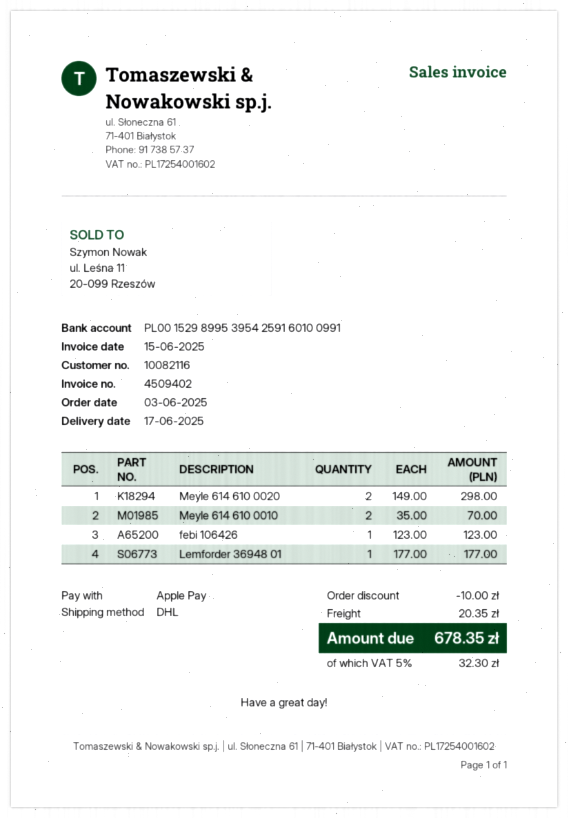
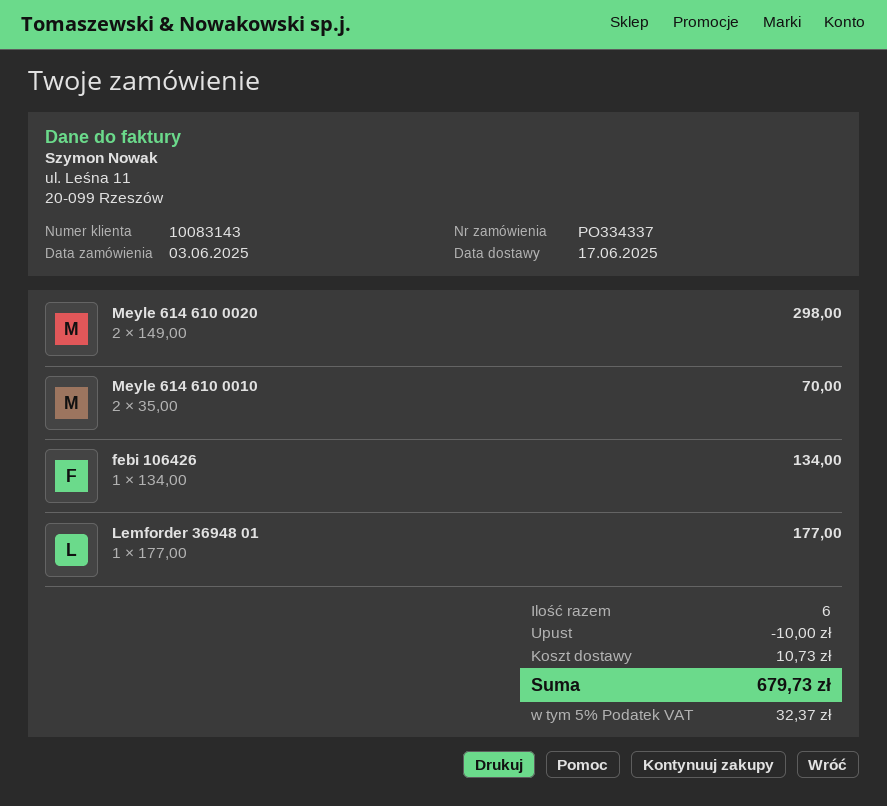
customer number: 10082116 -> 10083143
febi 106426: 1 x 123.00 = 123.00 -> 1 x 134.00 = 134.00
shipping: 20.35 -> 10.73
tax: 5% = 32.30 -> 5% = 32.37
total: 678.35 -> 679.73

